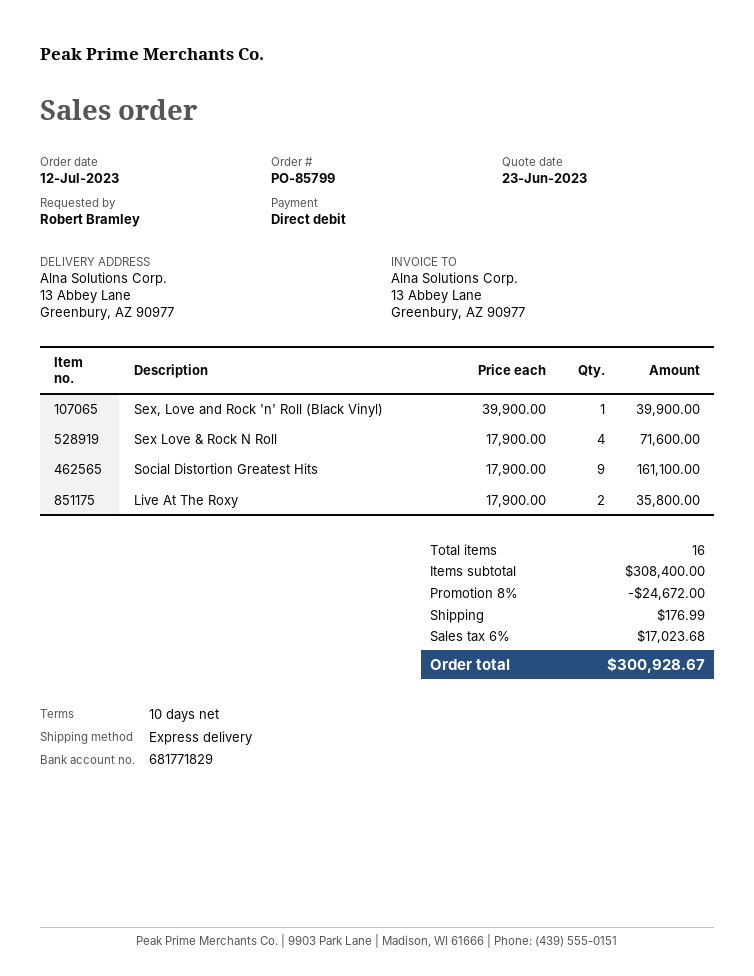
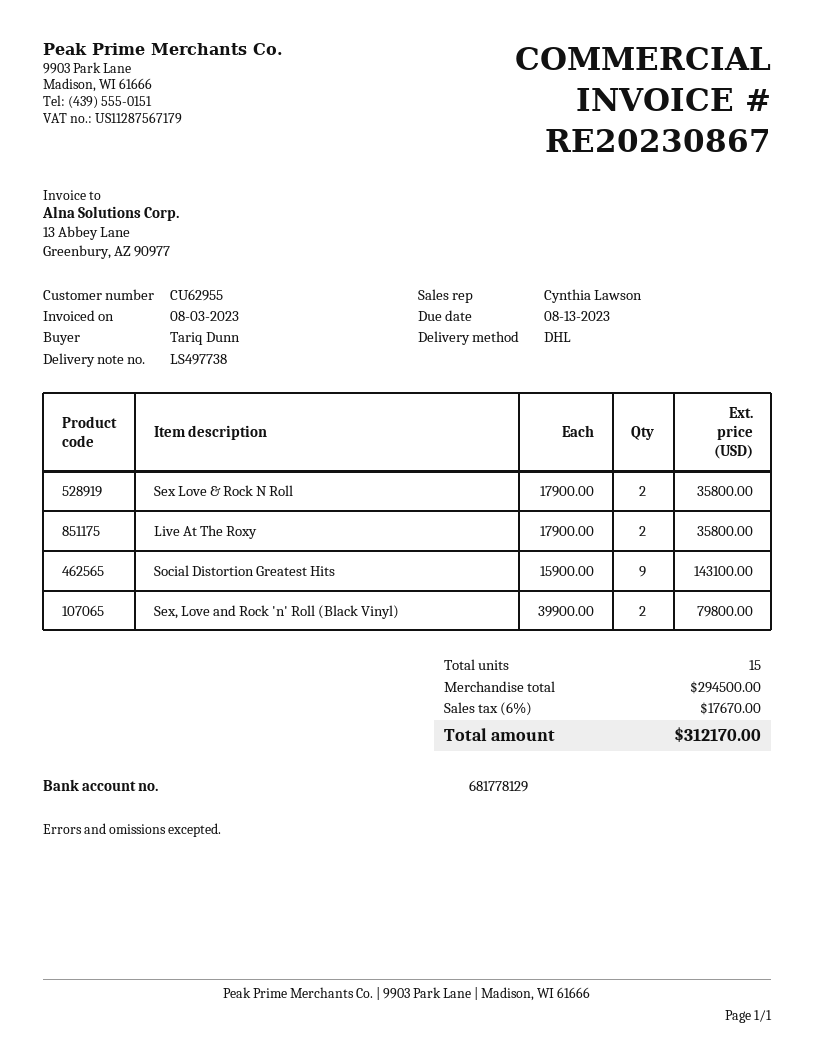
ordered by: Robert Bramley -> Tariq Dunn
bank account: 681771829 -> 681778129
shipping method: express -> DHL
Sex, Love and Rock 'n' Roll (Black Vinyl): 1 x 39900.00 = 39900.00 -> 2 x 39900.00 = 79800.00
Sex Love & Rock N Roll: 4 x 17900.00 = 71600.00 -> 2 x 17900.00 = 35800.00
Social Distortion Greatest Hits: 9 x 17900.00 = 161100.00 -> 9 x 15900.00 = 143100.00
total quantity: 16 -> 15
subtotal: 308400.00 -> 294500.00
discount: 8% = 24672.00 -> none
shipping: 176.99 -> none
tax: 6% = 17023.68 -> 6% = 17670.00
total: 300928.67 -> 312170.00

